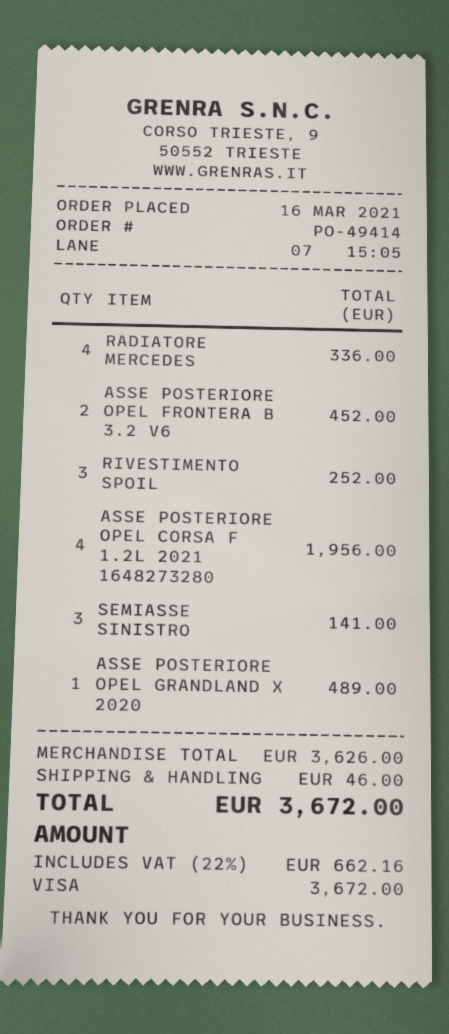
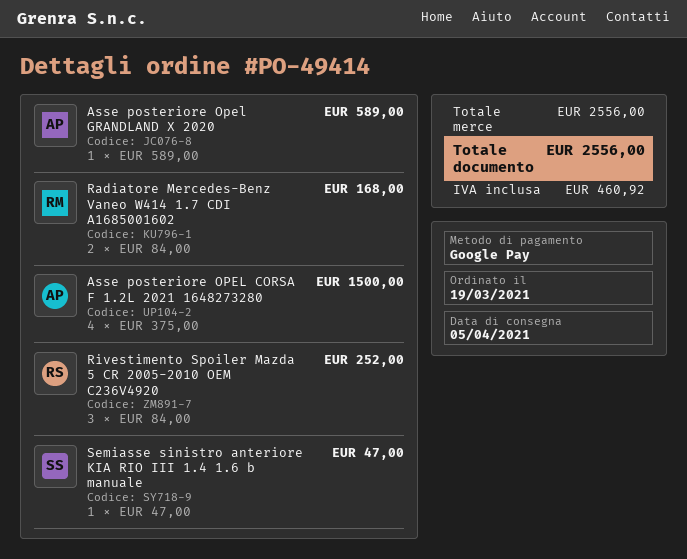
order date: 2021-03-16 -> 2021-03-19
payment method: Visa -> Google Pay
RADIATORE MERCEDES: 4 for 336.00 -> 2 for 168.00
ASSE POSTERIORE OPEL FRONTERA B 3.2 V6: 2 for 452.00 -> none
ASSE POSTERIORE OPEL CORSA F 1.2L 2021 1648273280: 4 for 1956.00 -> 4 for 1500.00
SEMIASSE SINISTRO: 3 for 141.00 -> 1 for 47.00
ASSE POSTERIORE OPEL GRANDLAND X 2020: 1 for 489.00 -> 1 for 589.00
subtotal: 3626.00 -> 2556.00
shipping: 46.00 -> none
tax: 662.16 -> 460.92
total: 3672.00 -> 2556.00

